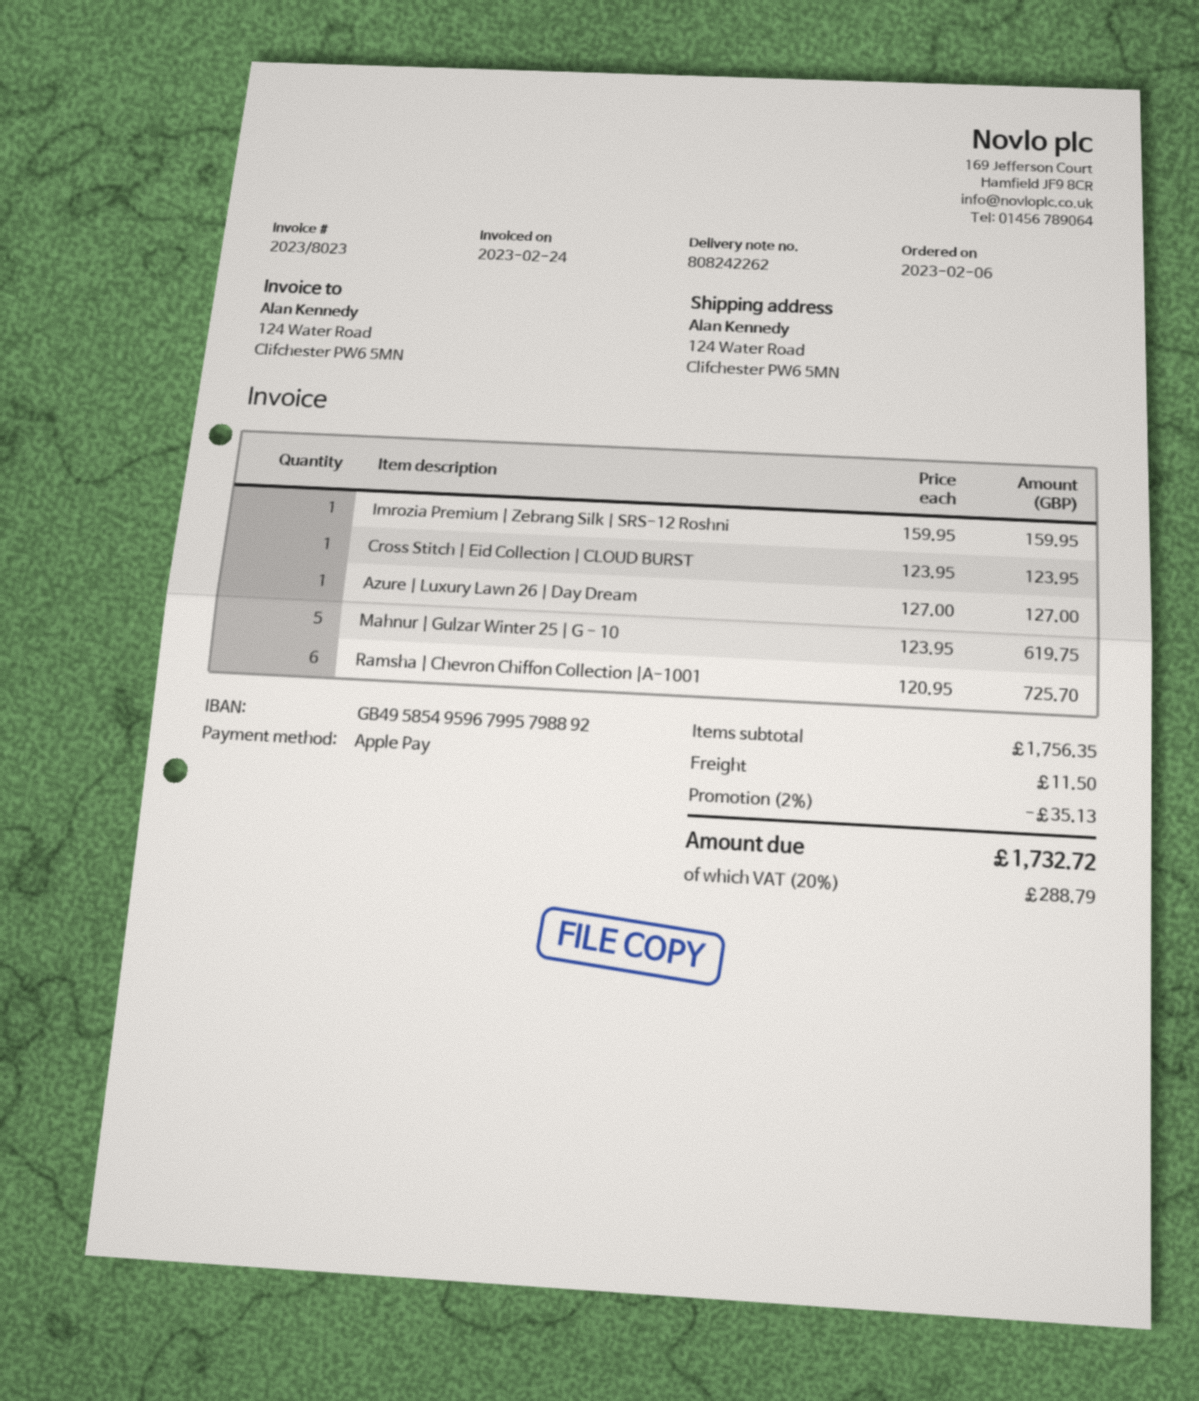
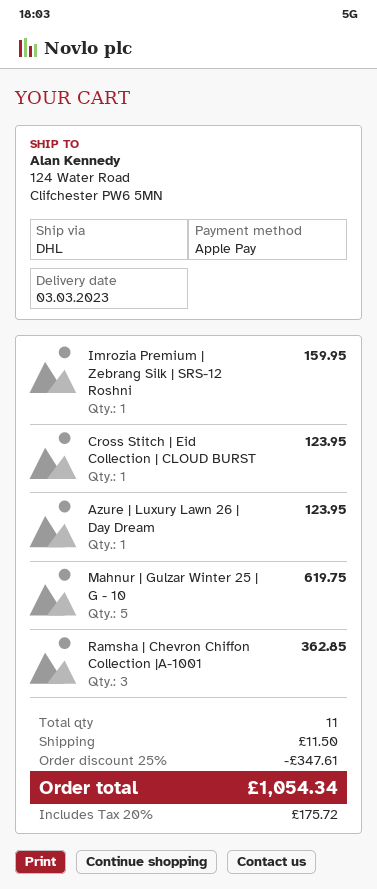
Azure | Luxury Lawn 26 | Day Dream: 1 for 127.00 -> 1 for 123.95
Ramsha | Chevron Chiffon Collection |A-1001: 6 for 725.70 -> 3 for 362.85
discount: 2% = 35.13 -> 25% = 347.61
tax: 20% = 288.79 -> 20% = 175.72
total: 1732.72 -> 1054.34

